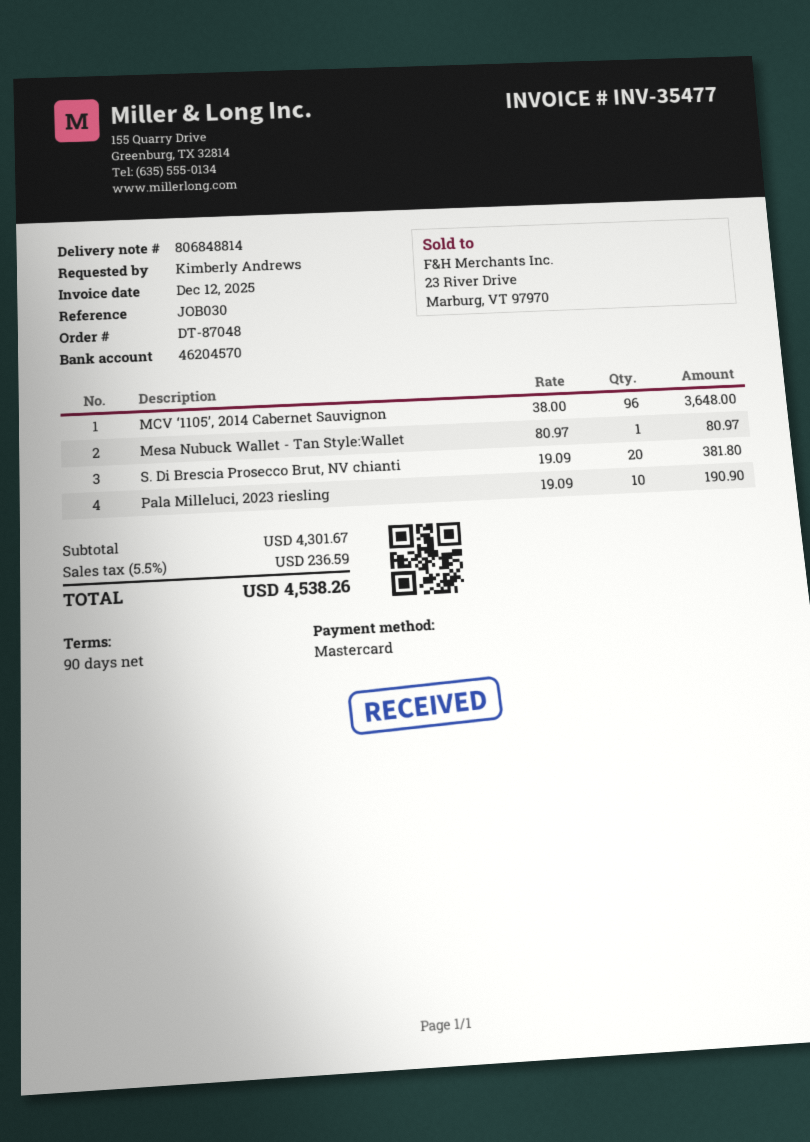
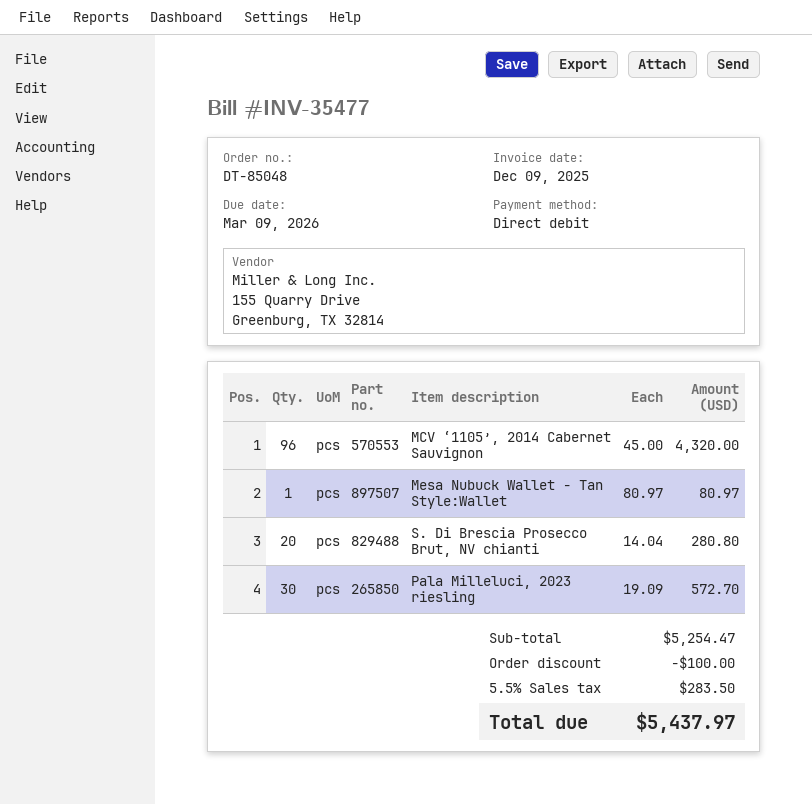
order number: DT-87048 -> DT-85048
invoice date: 2025-12-12 -> 2025-12-09
payment method: Mastercard -> direct debit
MCV ‘1105’, 2014 Cabernet Sauvignon: 96 x 38.00 = 3648.00 -> 96 x 45.00 = 4320.00
S. Di Brescia Prosecco Brut, NV chianti: 20 x 19.09 = 381.80 -> 20 x 14.04 = 280.80
Pala Milleluci, 2023 riesling: 10 x 19.09 = 190.90 -> 30 x 19.09 = 572.70
subtotal: 4301.67 -> 5254.47
discount: none -> 100.00
tax: 5.5% = 236.59 -> 5.5% = 283.50
total: 4538.26 -> 5437.97

